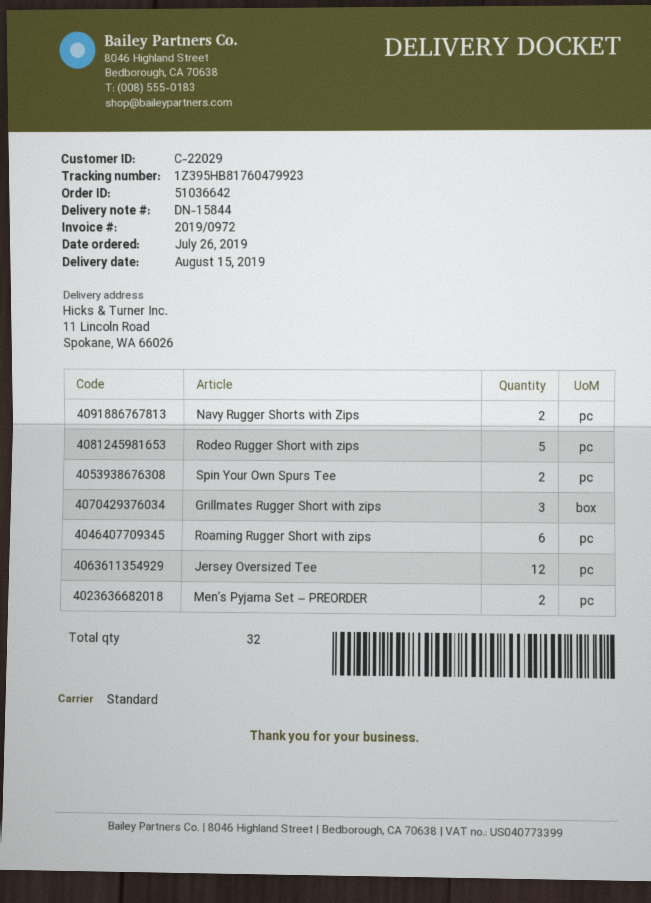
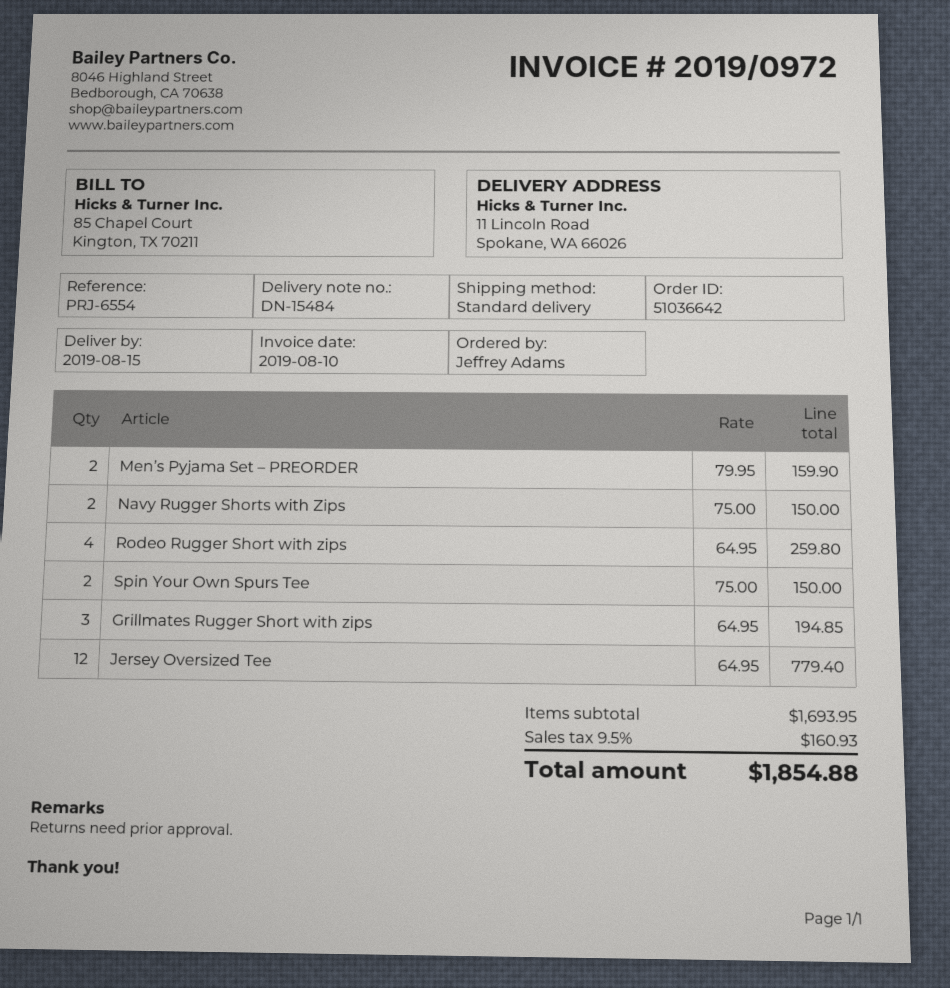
delivery note number: DN-15844 -> DN-15484
Rodeo Rugger Short with zips: 5 -> 4
Roaming Rugger Short with zips: 6 -> none

